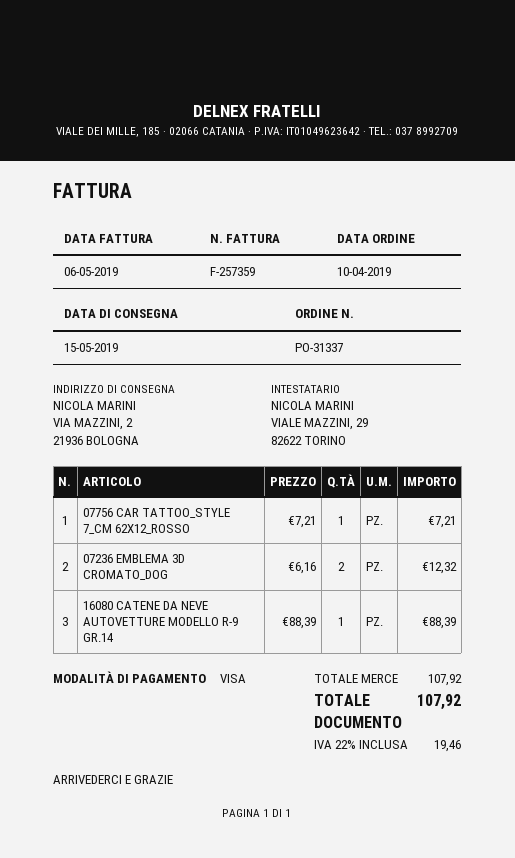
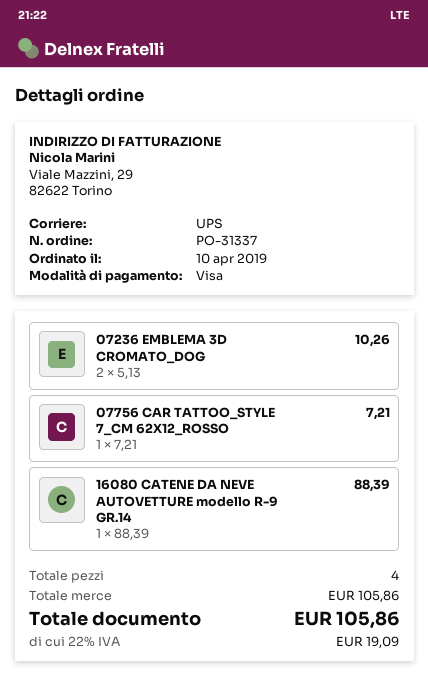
07236 EMBLEMA 3D CROMATO_DOG: 2 x 6.16 = 12.32 -> 2 x 5.13 = 10.26
subtotal: 107.92 -> 105.86
tax: 22% = 19.46 -> 22% = 19.09
total: 107.92 -> 105.86

